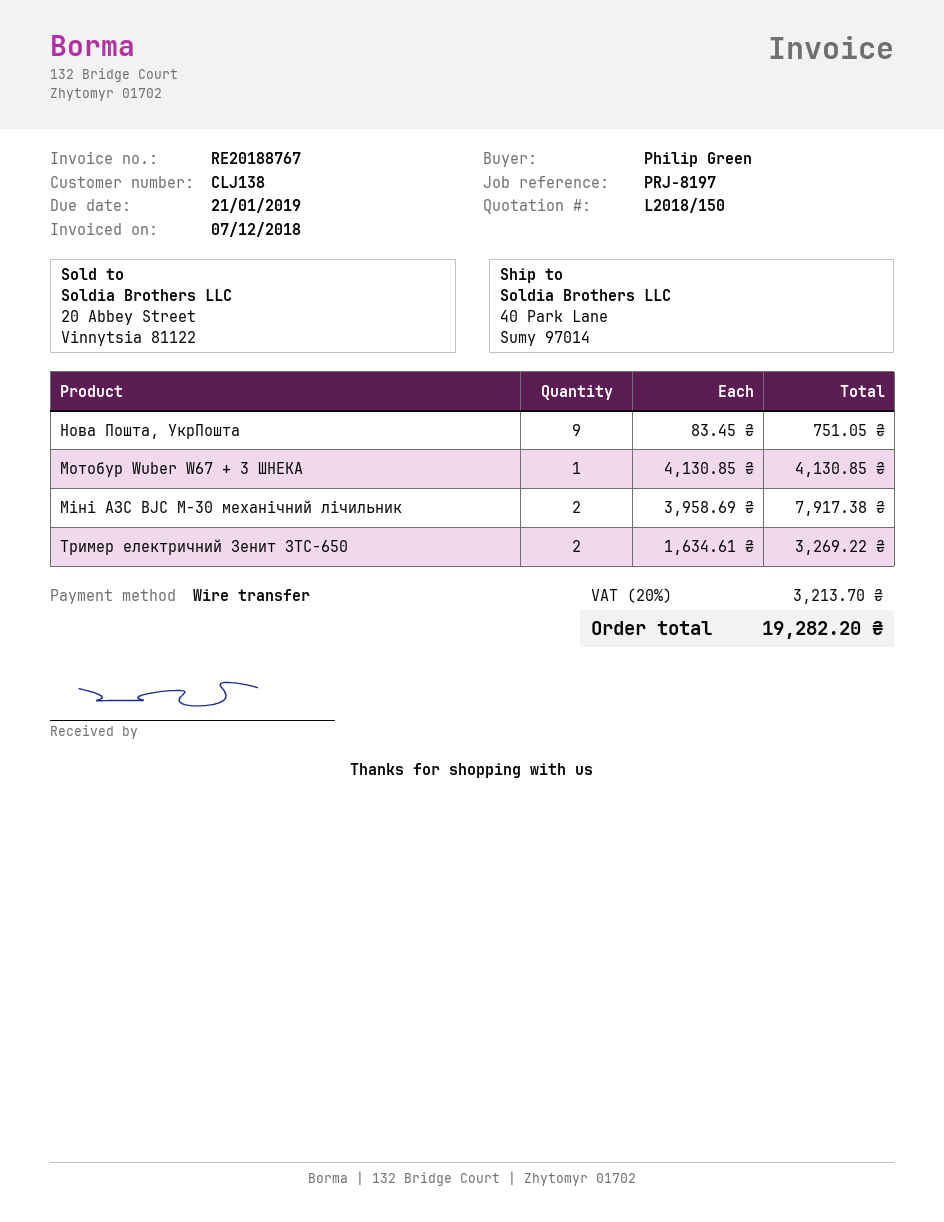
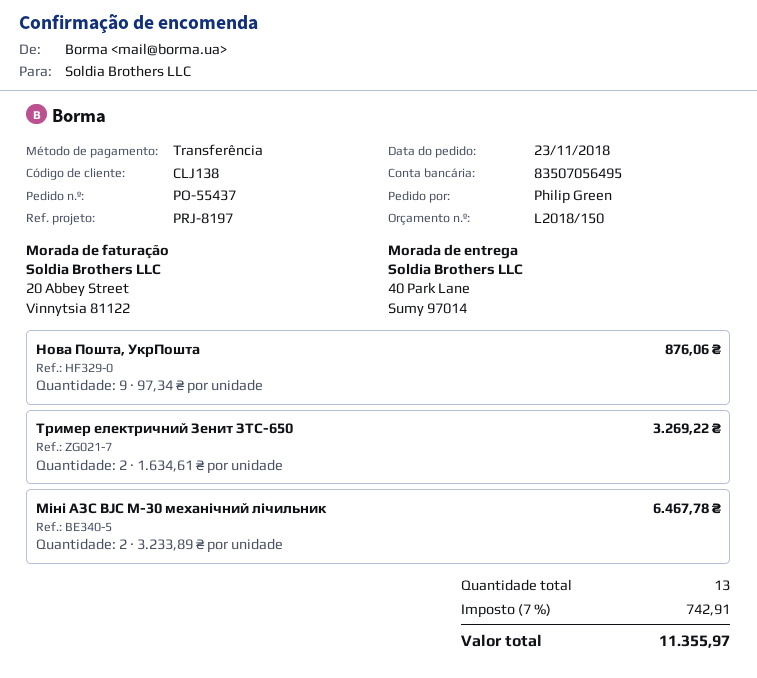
Нова Пошта, УкрПошта: 9 x 83.45 = 751.05 -> 9 x 97.34 = 876.06
Мотобур Wuber W67 + 3 ШНЕКА: 1 x 4130.85 = 4130.85 -> none
Міні АЗС BJC M-30 механічний лічильник: 2 x 3958.69 = 7917.38 -> 2 x 3233.89 = 6467.78
tax: 20% = 3213.70 -> 7% = 742.91
total: 19282.20 -> 11355.97

